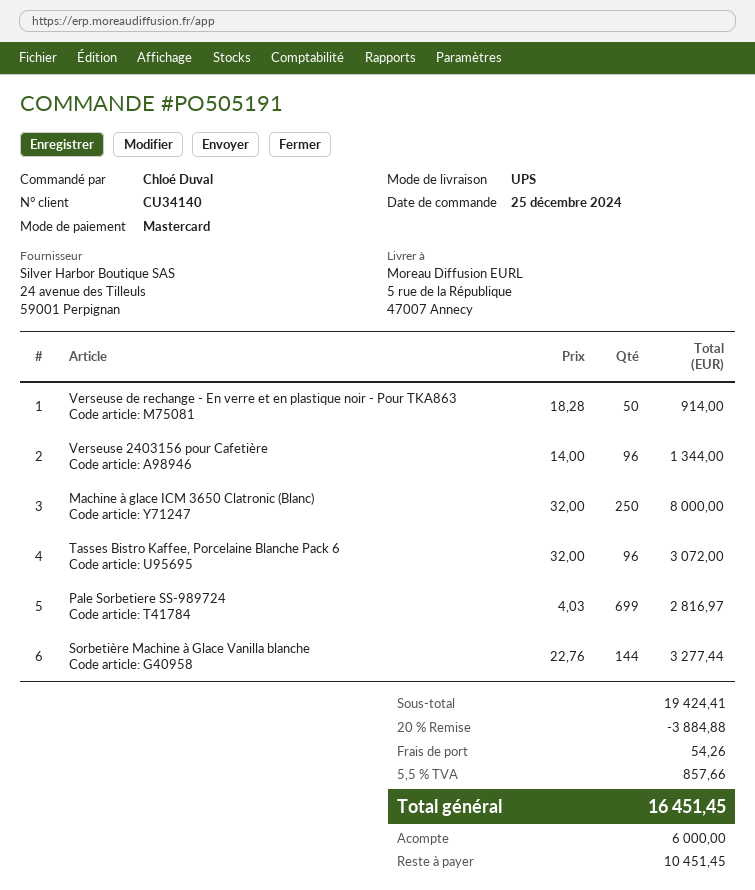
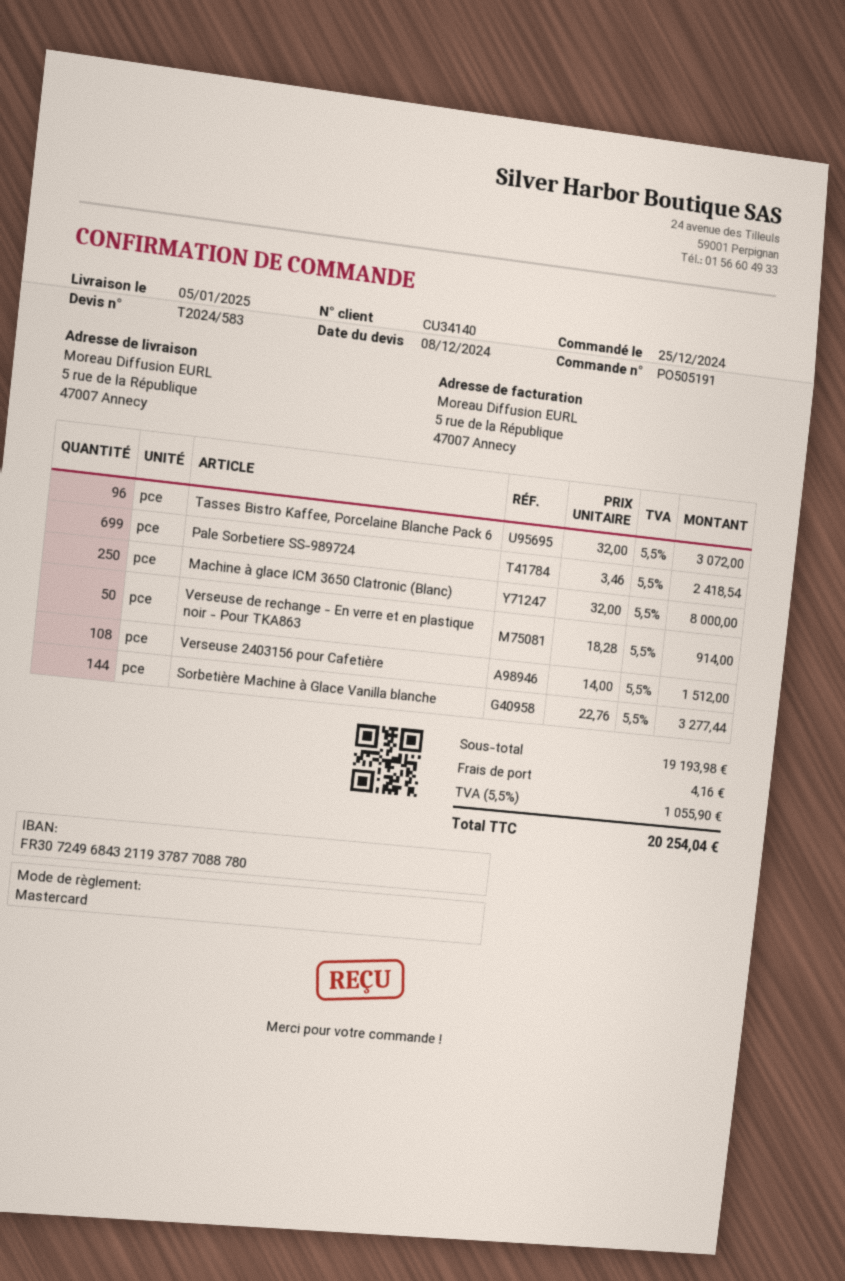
Verseuse 2403156 pour Cafetière: 96 x 14.00 = 1344.00 -> 108 x 14.00 = 1512.00
Pale Sorbetiere SS-989724: 699 x 4.03 = 2816.97 -> 699 x 3.46 = 2418.54
subtotal: 19424.41 -> 19193.98
discount: 20% = 3884.88 -> none
shipping: 54.26 -> 4.16
tax: 5.5% = 857.66 -> 5.5% = 1055.90
total: 16451.45 -> 20254.04

